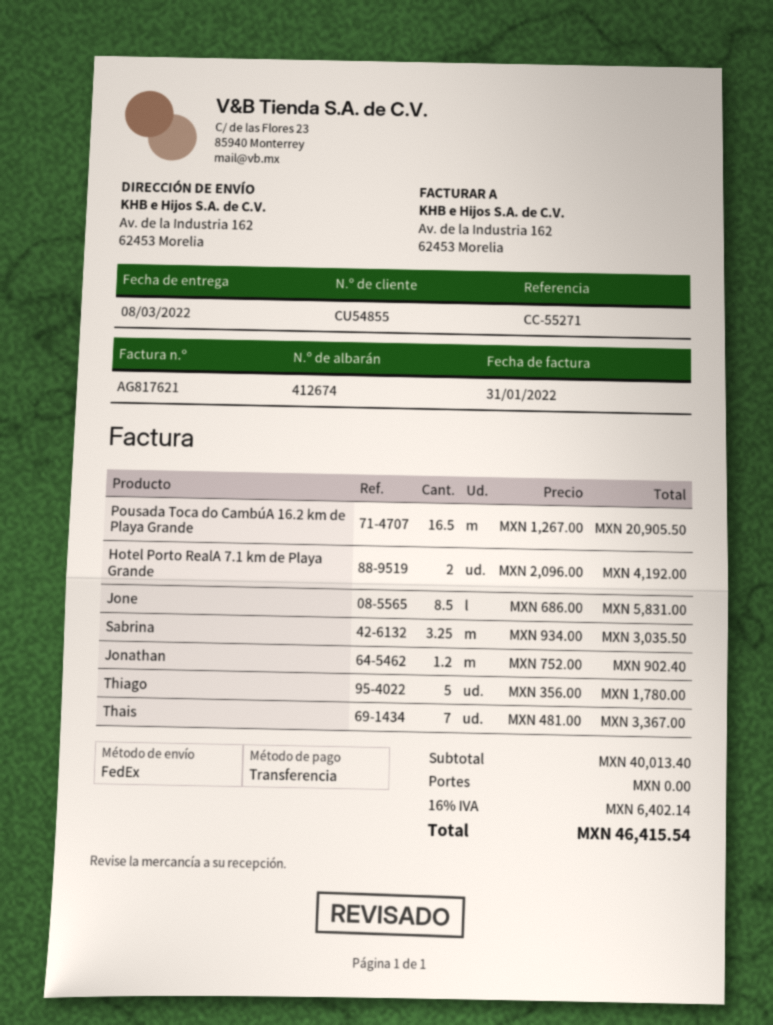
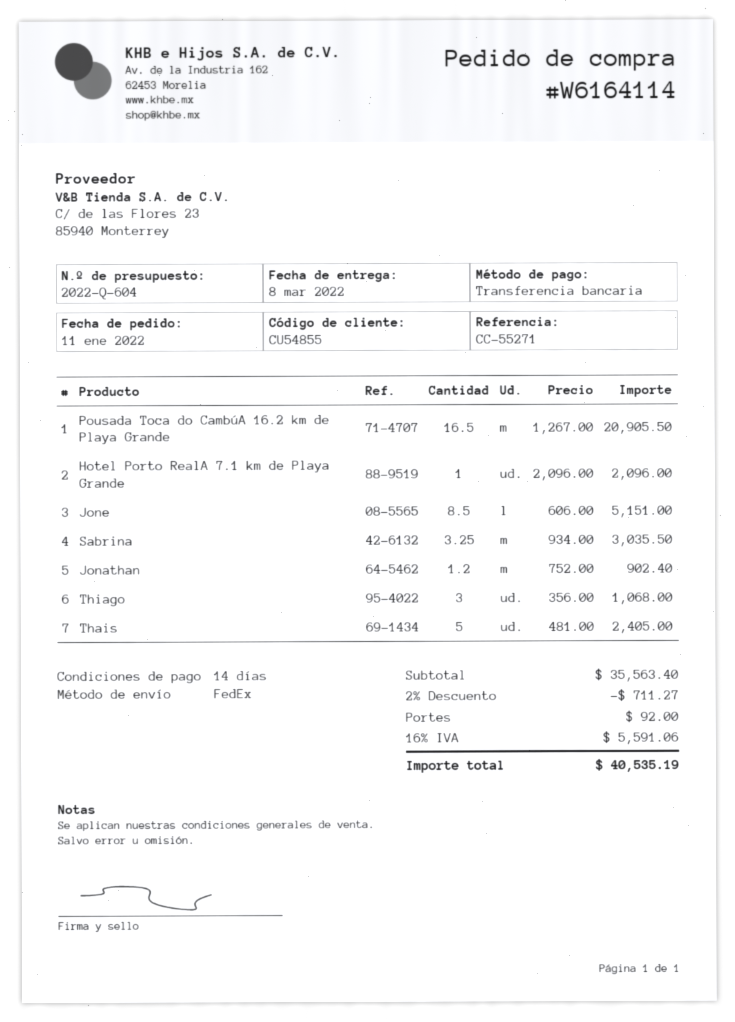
Hotel Porto RealA 7.1 km de Playa Grande: 2 x 2096.00 = 4192.00 -> 1 x 2096.00 = 2096.00
Jone: 8.5 x 686.00 = 5831.00 -> 8.5 x 606.00 = 5151.00
Thiago: 5 x 356.00 = 1780.00 -> 3 x 356.00 = 1068.00
Thais: 7 x 481.00 = 3367.00 -> 5 x 481.00 = 2405.00
subtotal: 40013.40 -> 35563.40
discount: none -> 2% = 711.27
shipping: 0.00 -> 92.00
tax: 16% = 6402.14 -> 16% = 5591.06
total: 46415.54 -> 40535.19

